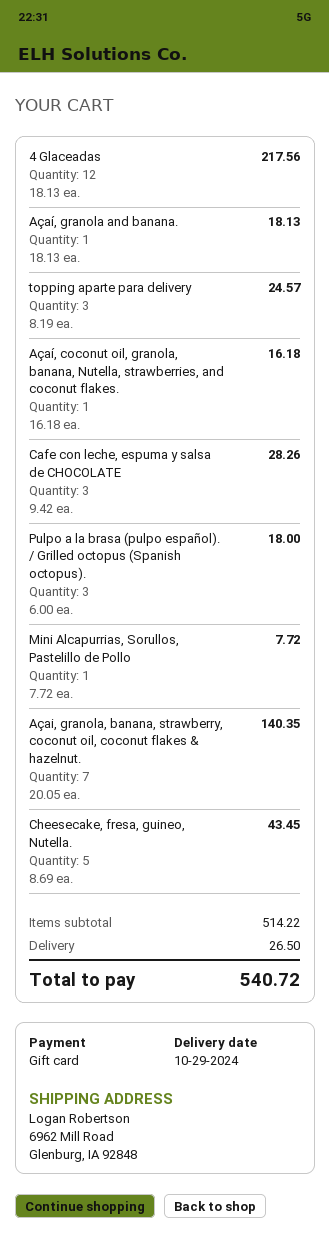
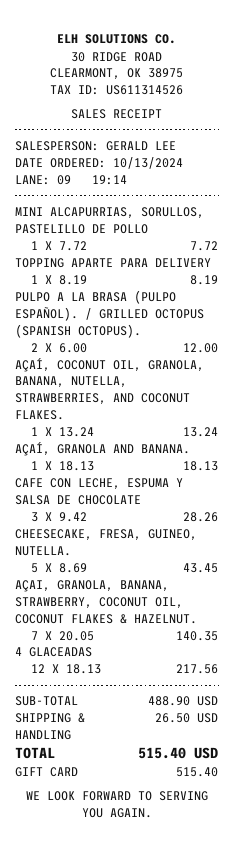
topping aparte para delivery: 3 x 8.19 = 24.57 -> 1 x 8.19 = 8.19
Açaí, coconut oil, granola, banana, Nutella, strawberries, and coconut flakes.: 1 x 16.18 = 16.18 -> 1 x 13.24 = 13.24
Pulpo a la brasa (pulpo español). / Grilled octopus (Spanish octopus).: 3 x 6.00 = 18.00 -> 2 x 6.00 = 12.00
subtotal: 514.22 -> 488.90
total: 540.72 -> 515.40

